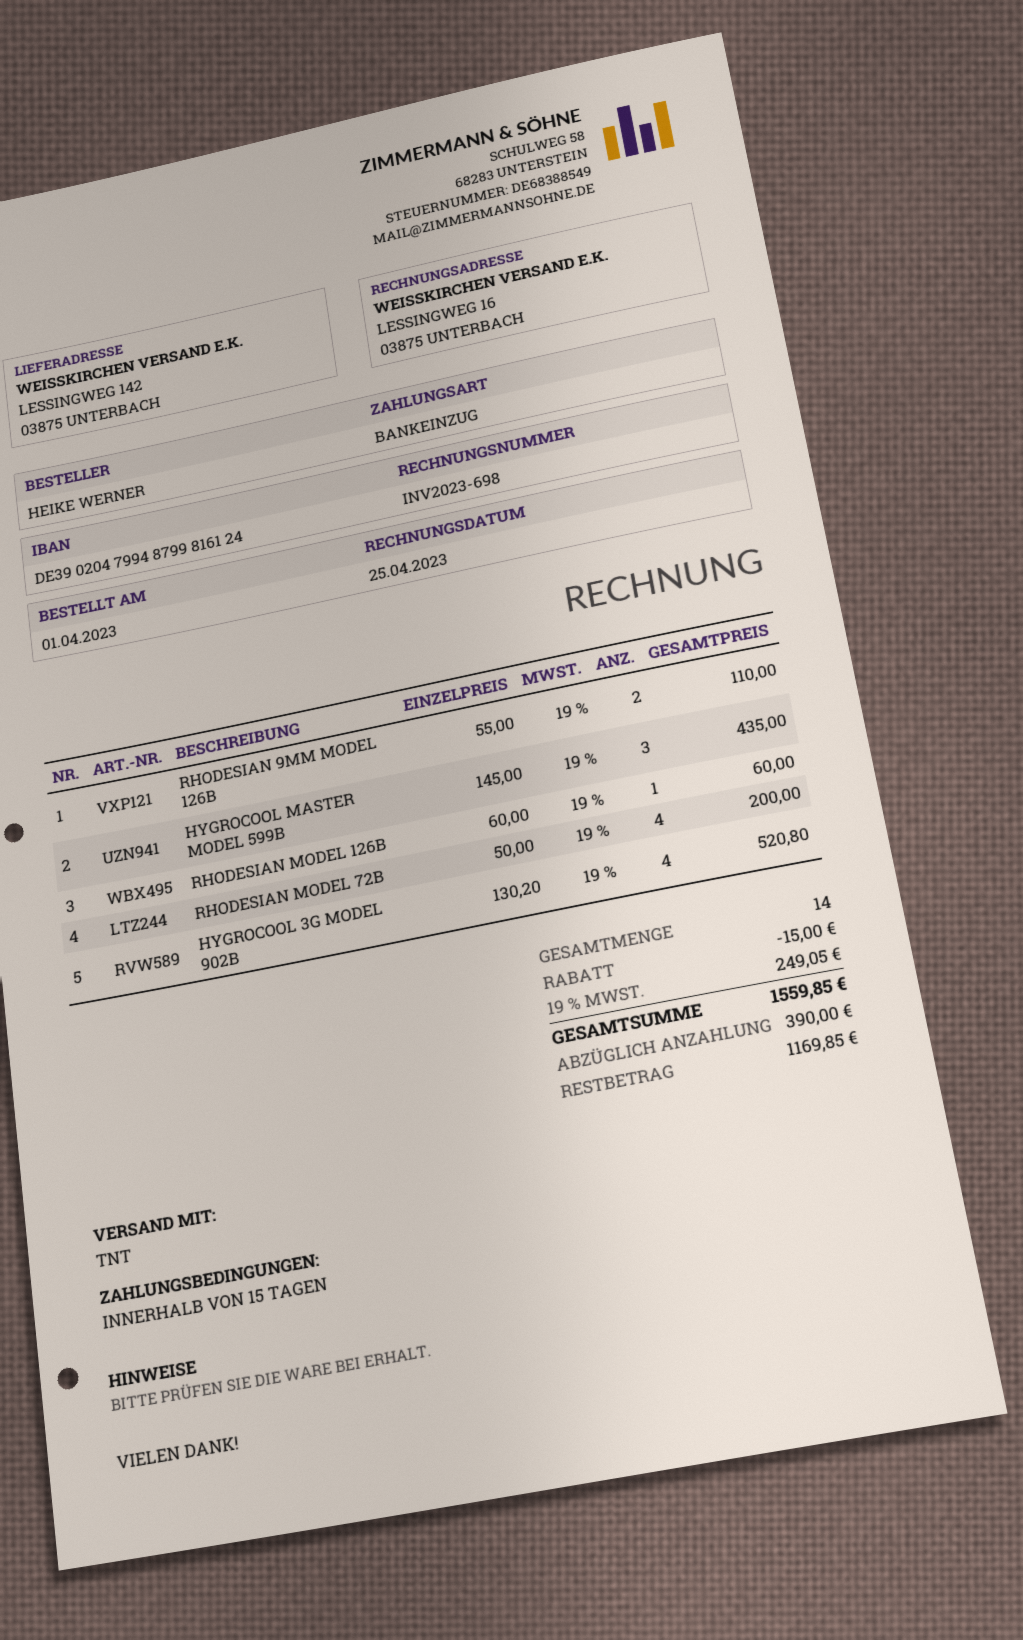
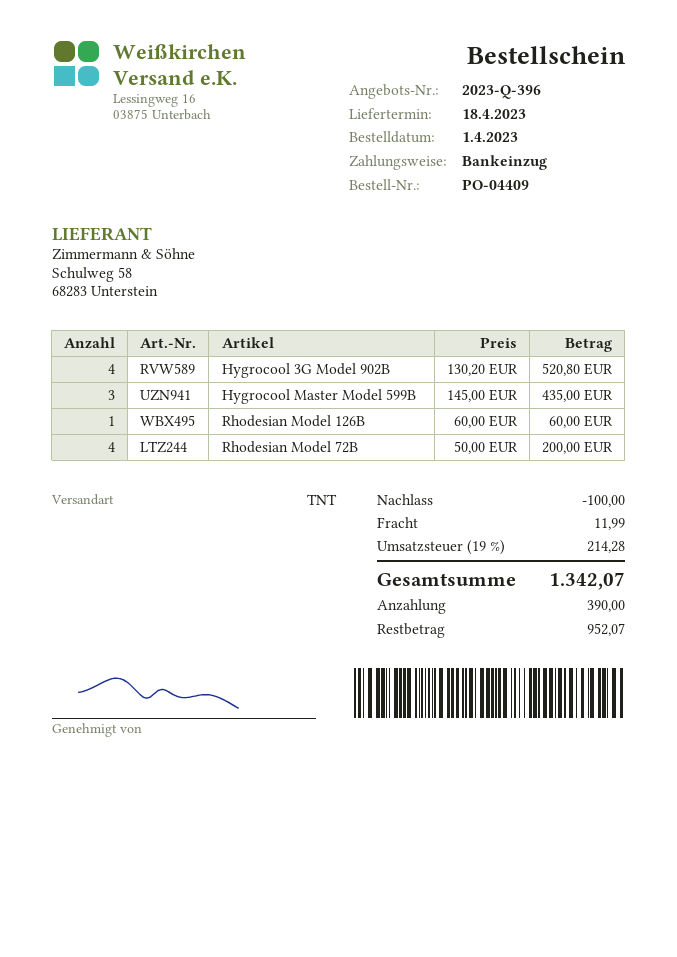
RHODESIAN 9MM MODEL 126B: 2 x 55.00 = 110.00 -> none
discount: 15.00 -> 100.00
shipping: none -> 11.99
tax: 19% = 249.05 -> 19% = 214.28
total: 1559.85 -> 1342.07
balance: 1169.85 -> 952.07

